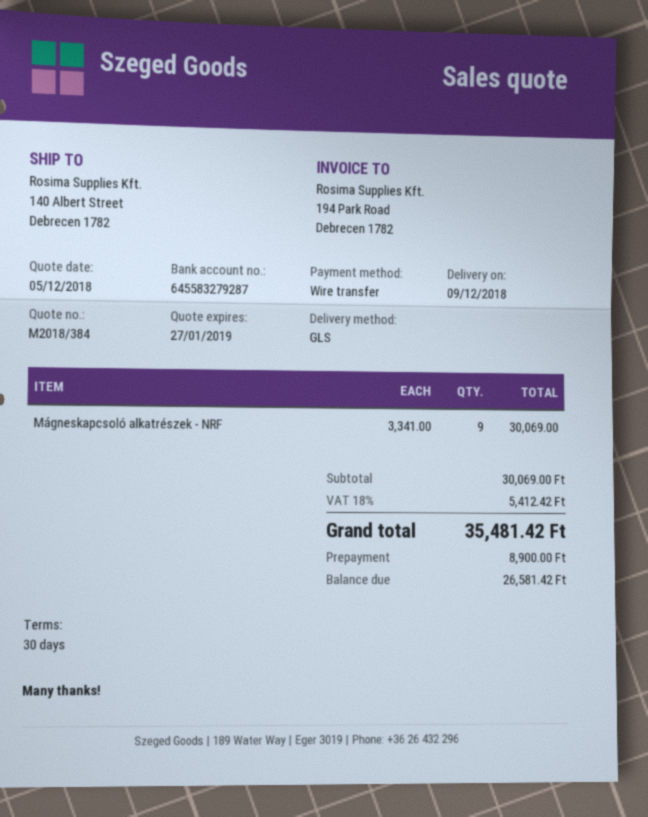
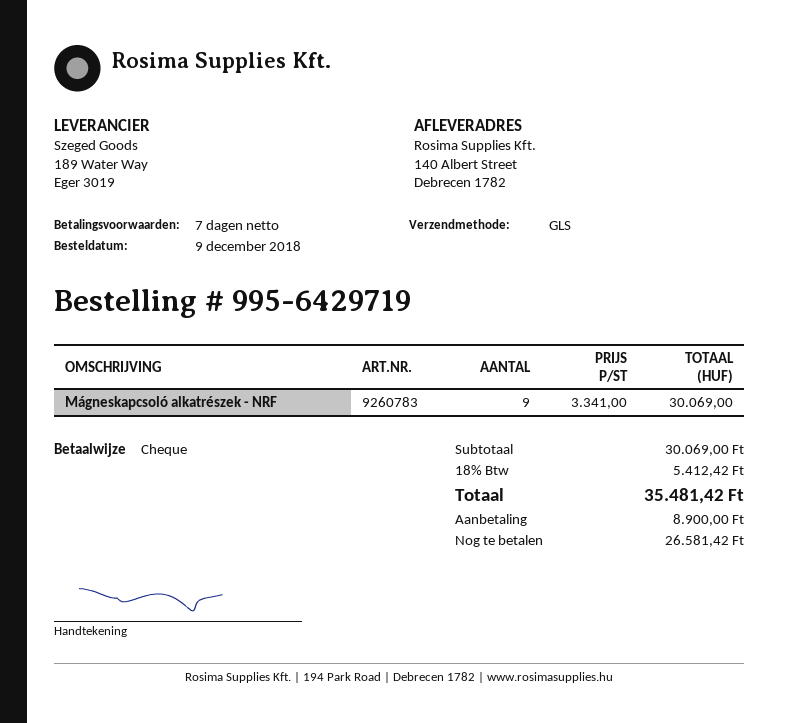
payment terms: 30 days -> 7 days
payment method: bank transfer -> cheque

